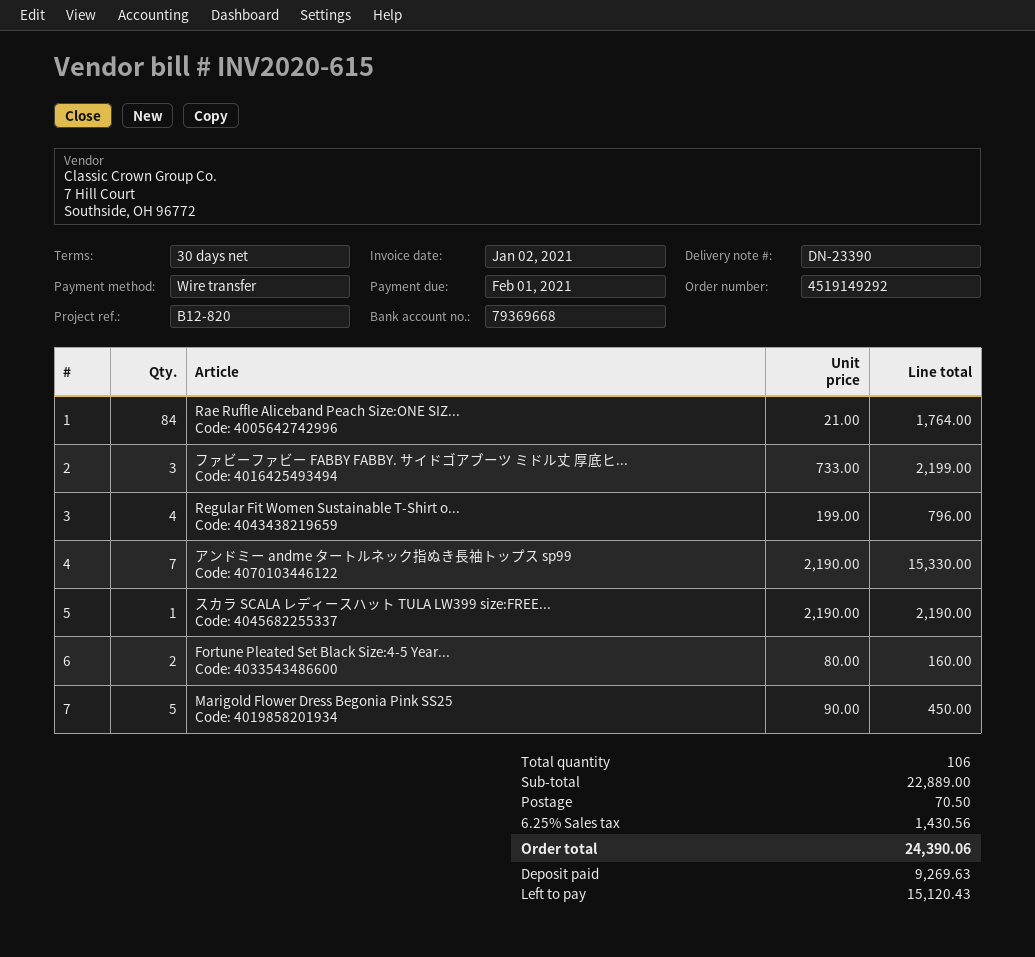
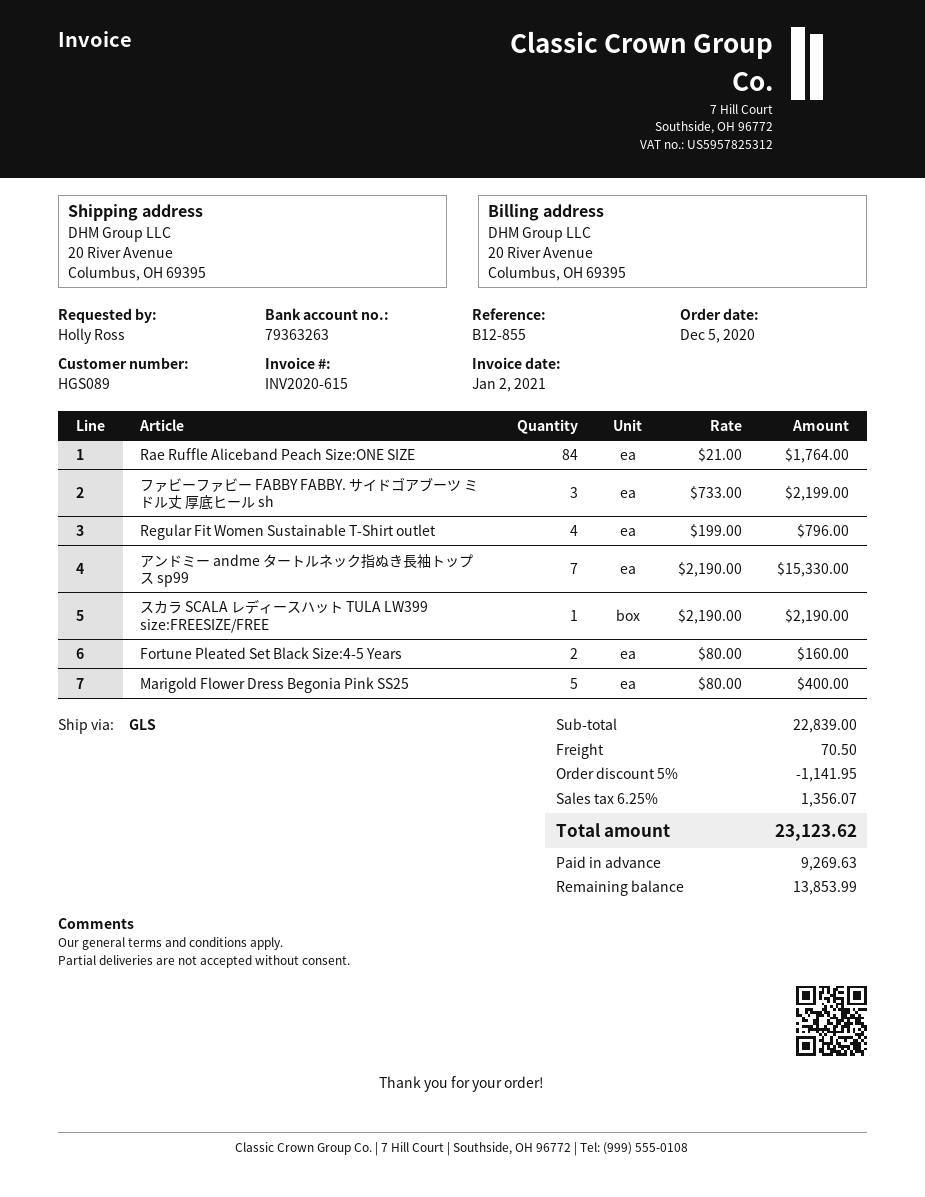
reference: B12-820 -> B12-855
bank account: 79369668 -> 79363263
Marigold Flower Dress Begonia Pink SS25: 5 x 90.00 = 450.00 -> 5 x 80.00 = 400.00
subtotal: 22889.00 -> 22839.00
discount: none -> 5% = 1141.95
tax: 6.25% = 1430.56 -> 6.25% = 1356.07
total: 24390.06 -> 23123.62
balance: 15120.43 -> 13853.99

